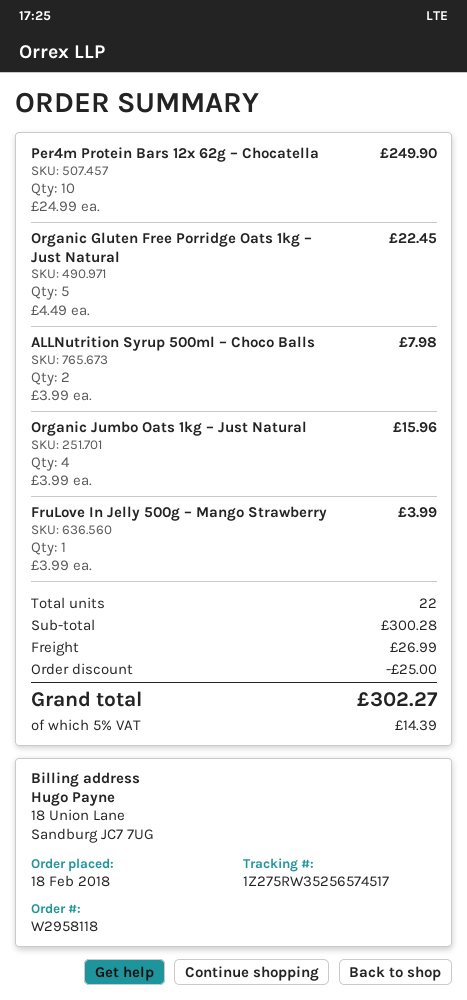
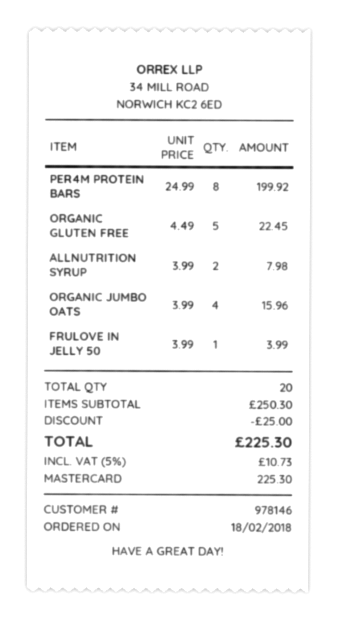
Per4m Protein Bars 12x 62g – Chocatella: 10 x 24.99 = 249.90 -> 8 x 24.99 = 199.92
total quantity: 22 -> 20
subtotal: 300.28 -> 250.30
shipping: 26.99 -> none
tax: 5% = 14.39 -> 5% = 10.73
total: 302.27 -> 225.30

